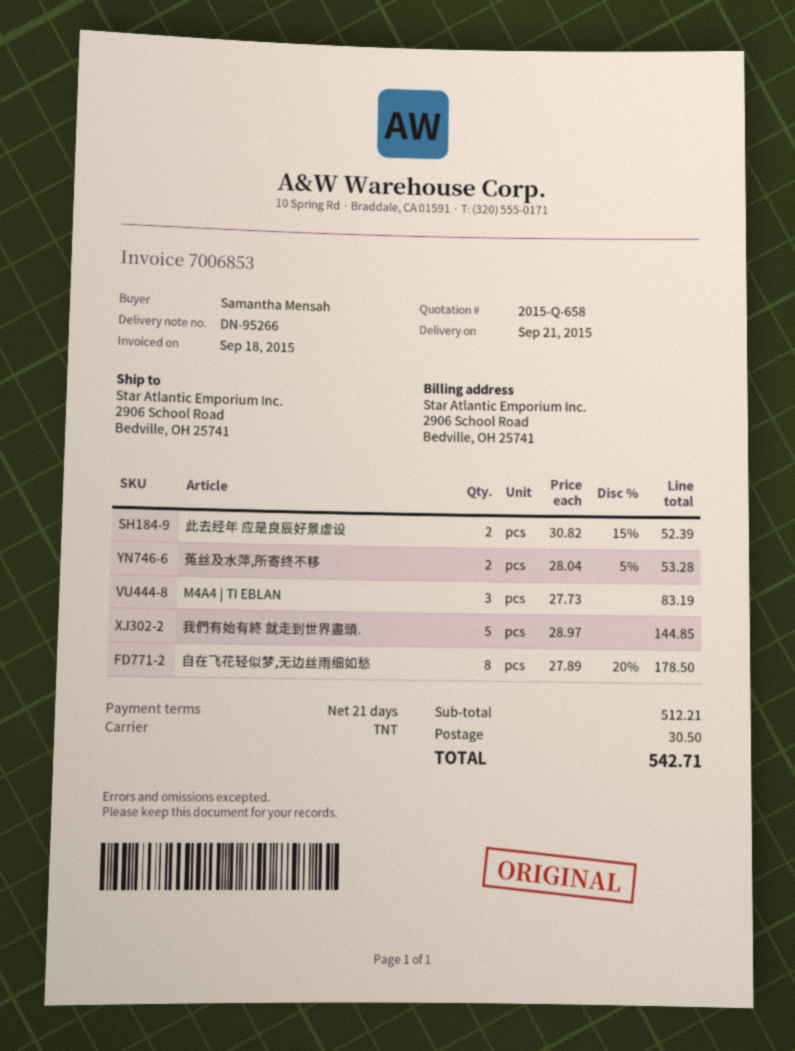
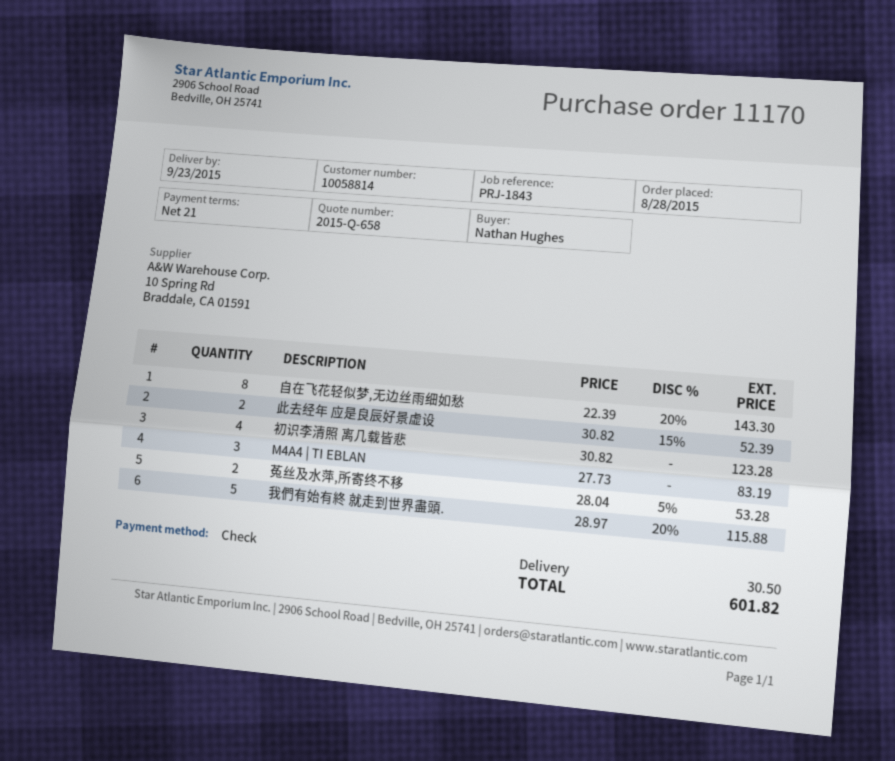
delivery date: 2015-09-21 -> 2015-09-23
ordered by: Samantha Mensah -> Nathan Hughes
我們有始有終 就走到世界盡頭.: 5 x 28.97 = 144.85 -> 5 x 28.97 - 20% = 115.88
自在飞花轻似梦,无边丝雨细如愁: 8 x 27.89 - 20% = 178.50 -> 8 x 22.39 - 20% = 143.30
初识李清照 离几载皆悲: none -> 4 x 30.82 = 123.28
total: 542.71 -> 601.82

